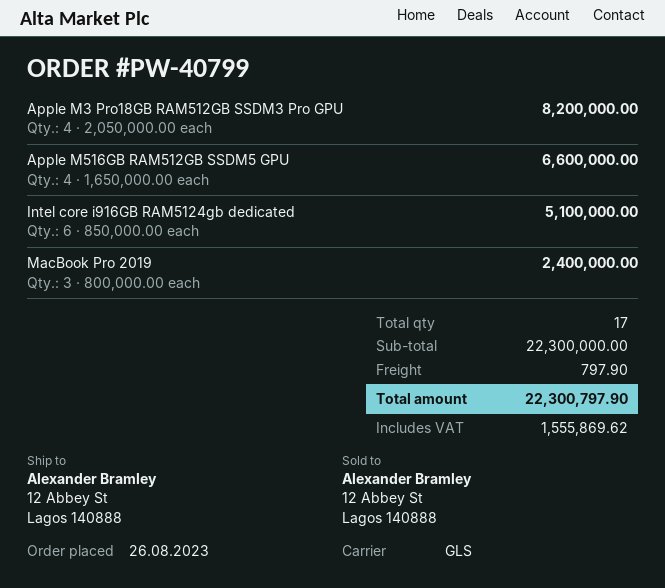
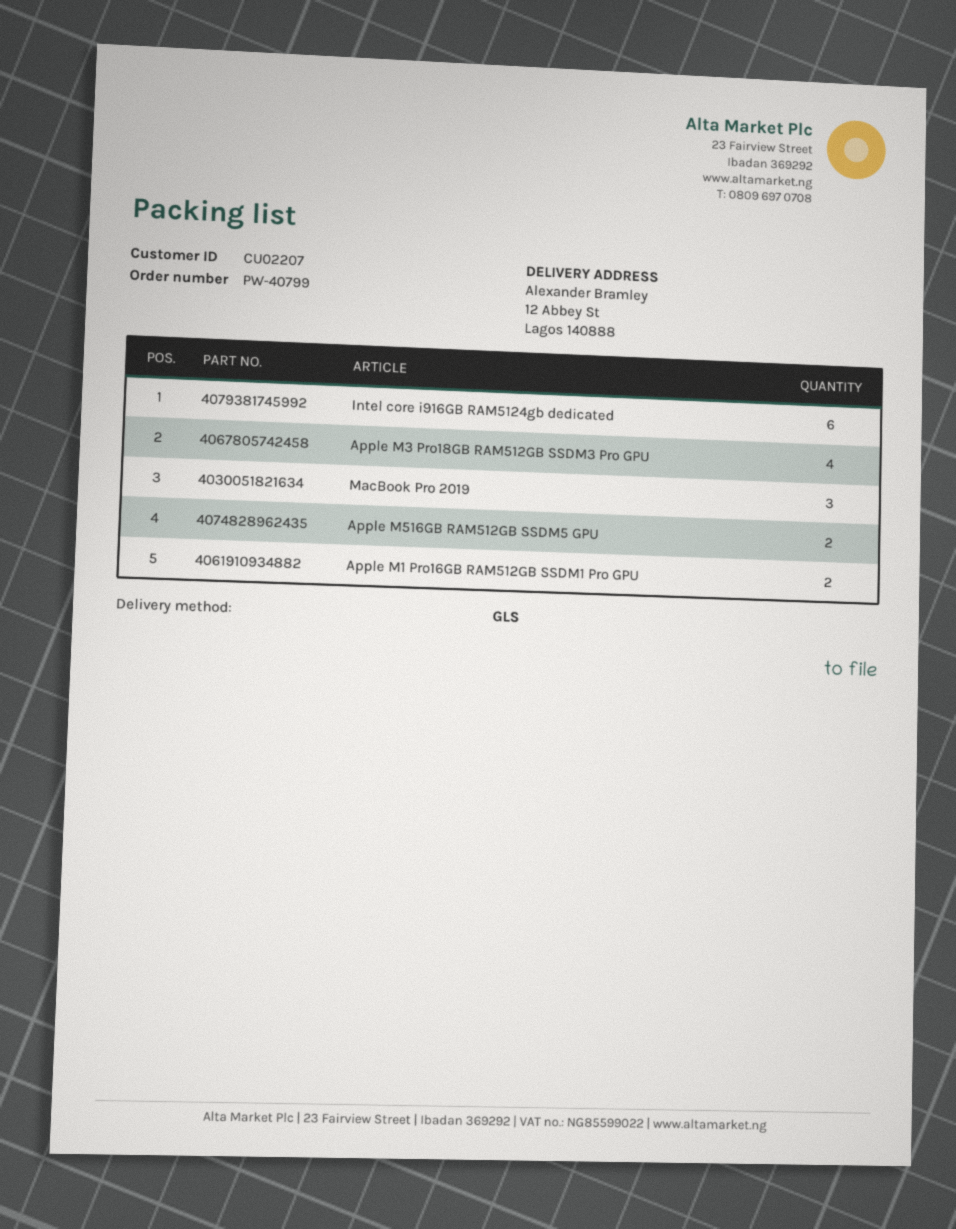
Apple M516GB RAM512GB SSDM5 GPU: 4 -> 2
Apple M1 Pro16GB RAM512GB SSDM1 Pro GPU: none -> 2

